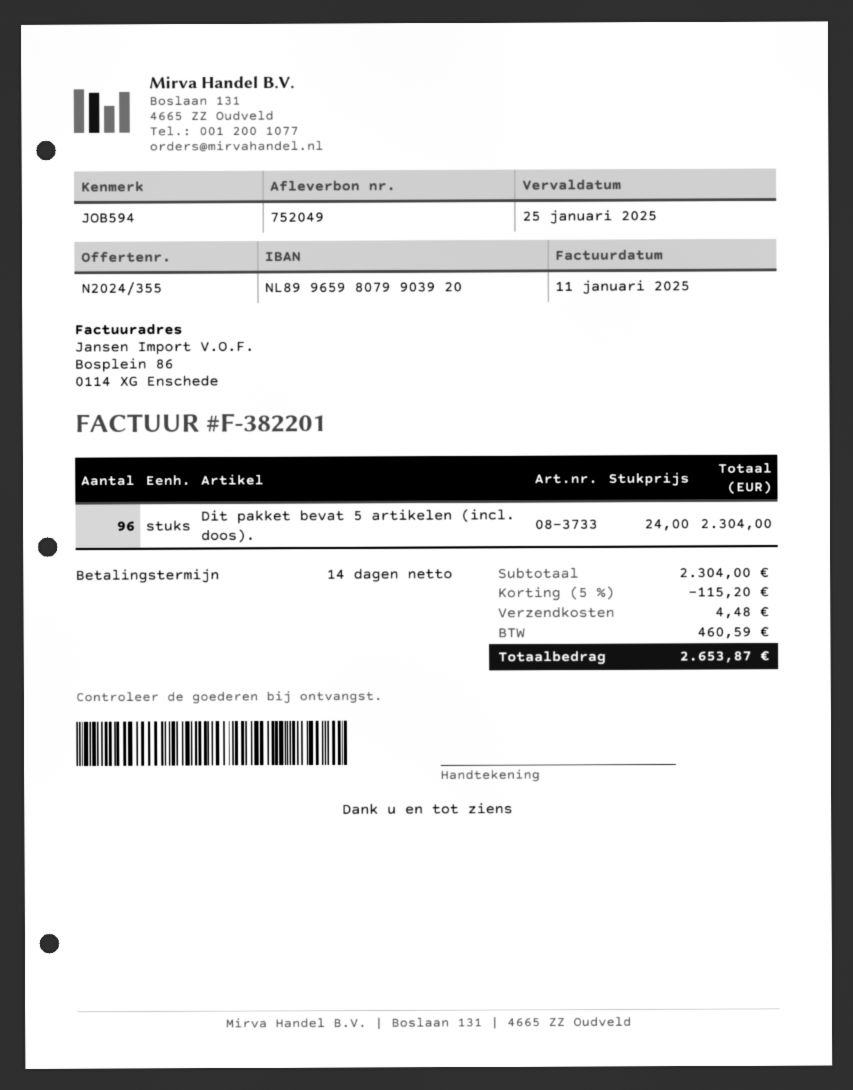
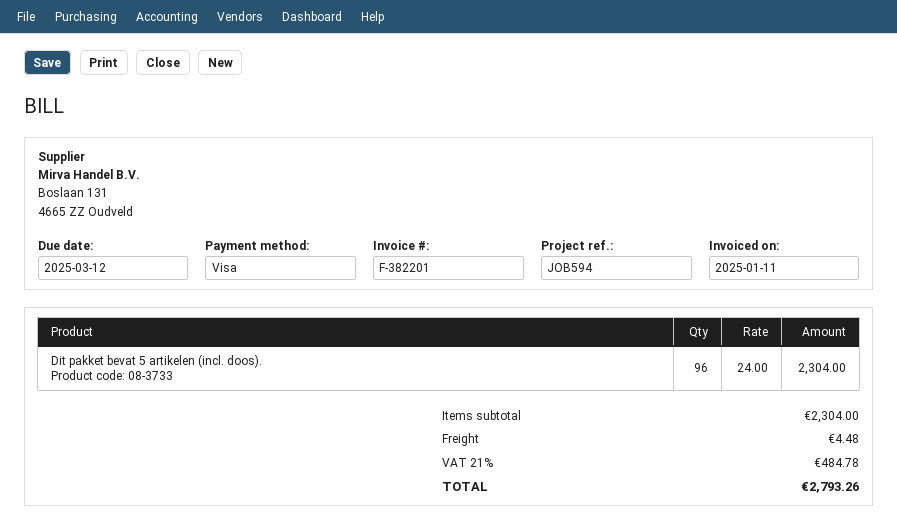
due date: 2025-01-25 -> 2025-03-12
discount: 5% = 115.20 -> none
tax: 460.59 -> 484.78
total: 2653.87 -> 2793.26

